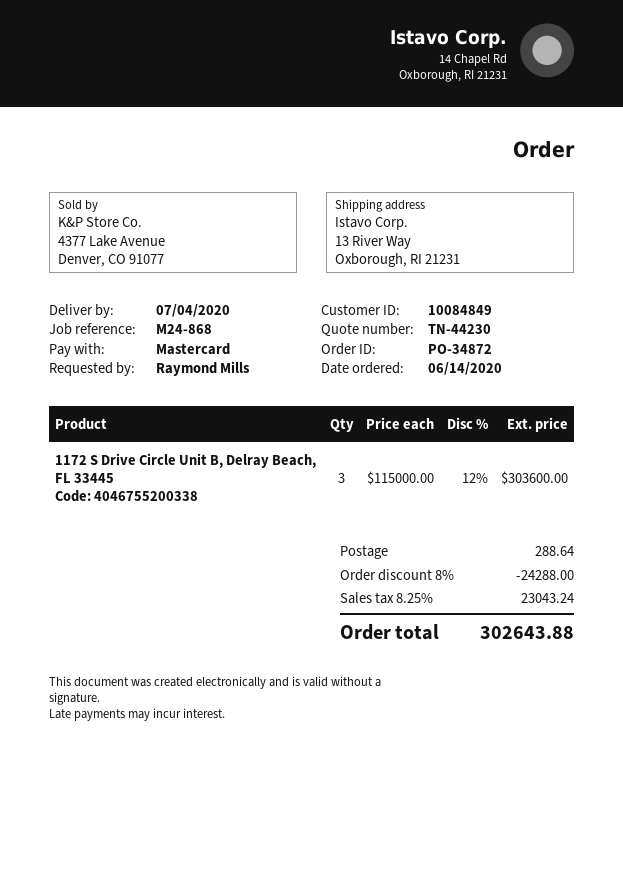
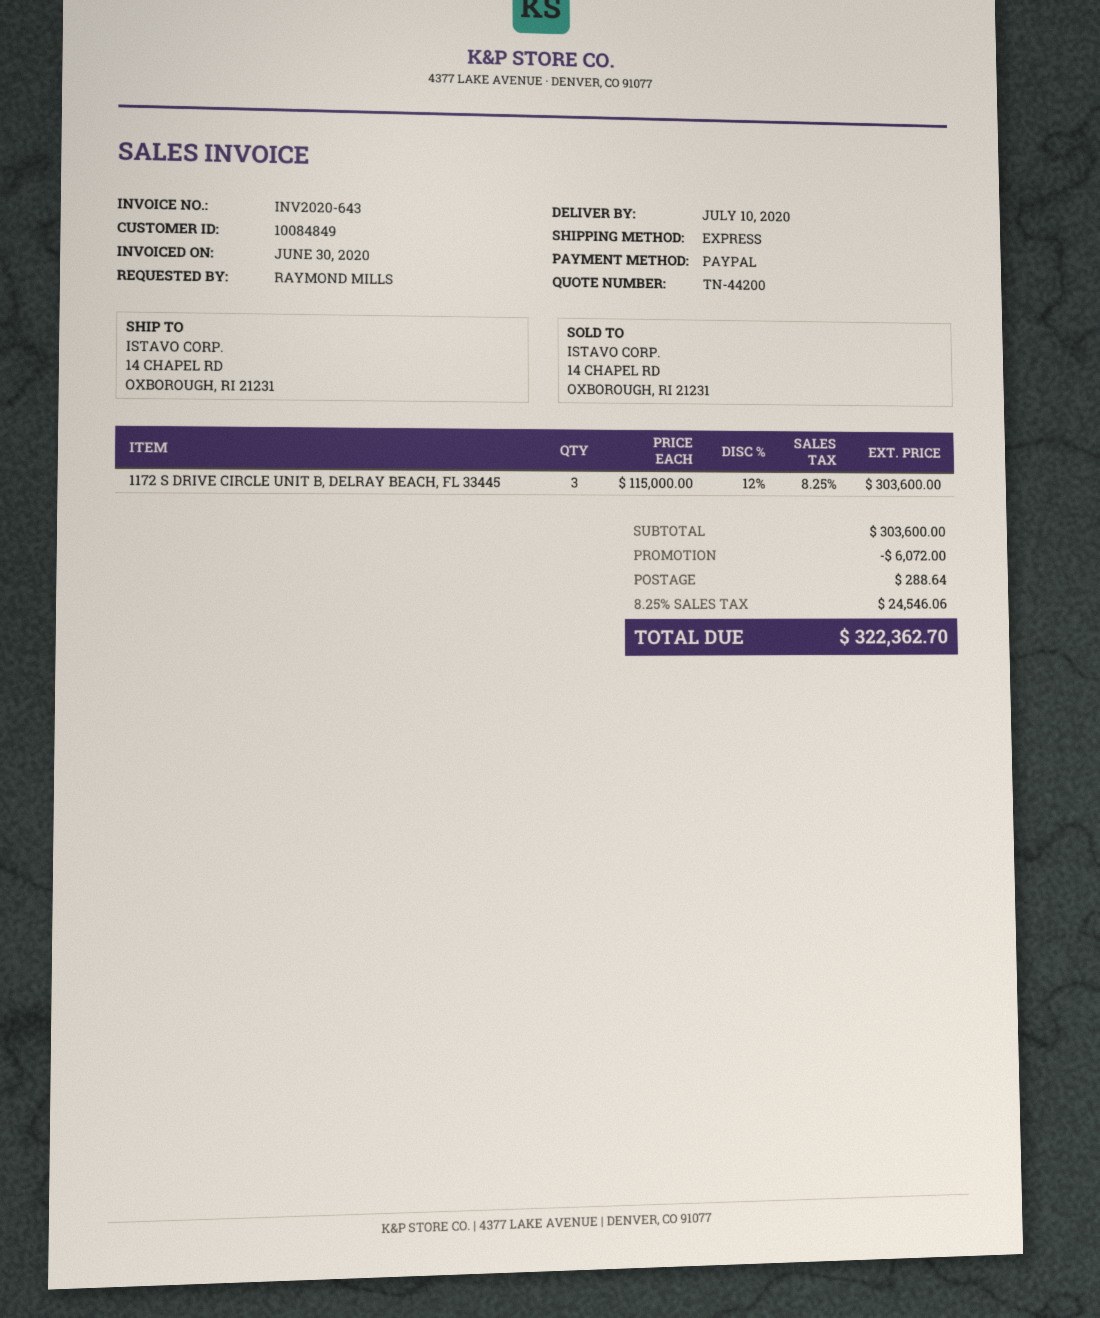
quote number: TN-44230 -> TN-44200
delivery date: 2020-07-04 -> 2020-07-10
payment method: Mastercard -> PayPal
ship to: 13 River Way, Oxborough, RI 21231 -> 14 CHAPEL RD, OXBOROUGH, RI 21231
discount: 24288.00 -> 6072.00
tax: 8.25% = 23043.24 -> 8.25% = 24546.06
total: 302643.88 -> 322362.70

